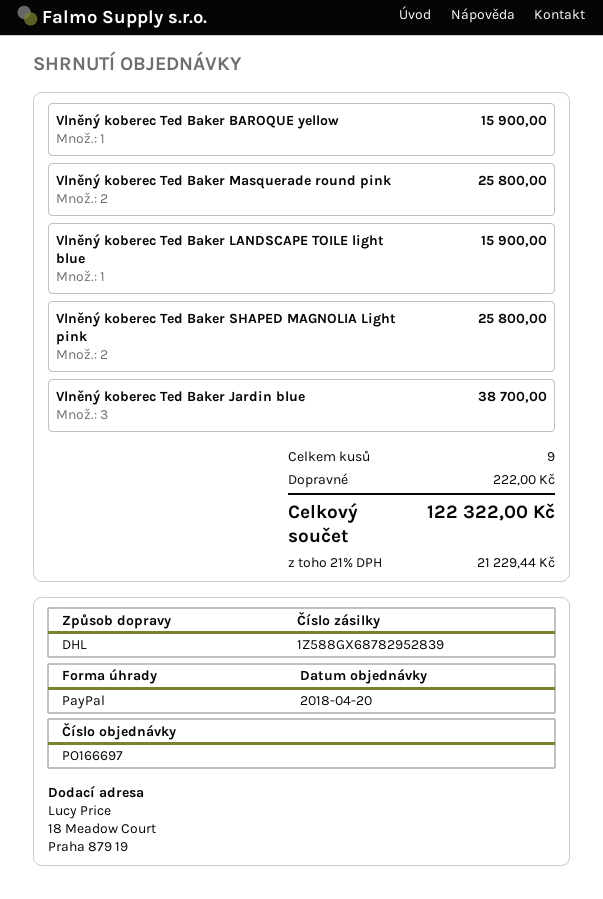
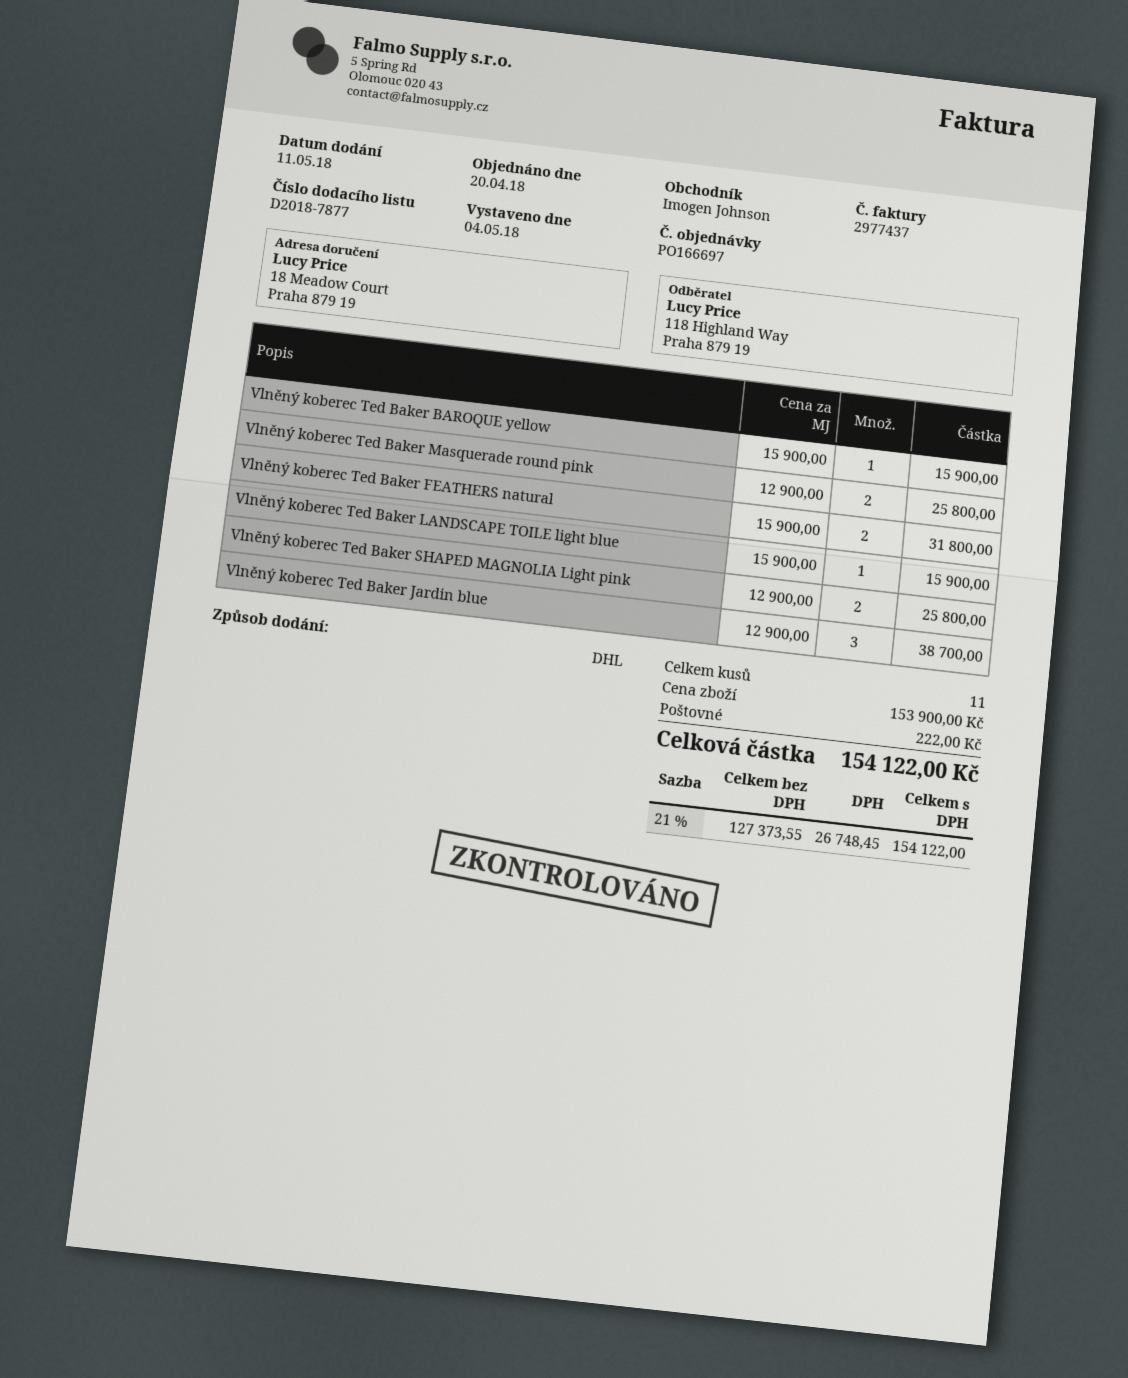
Vlněný koberec Ted Baker FEATHERS natural: none -> 2 for 31800.00
total quantity: 9 -> 11
tax: 21% = 21229.44 -> 21% = 26748.45
total: 122322.00 -> 154122.00

